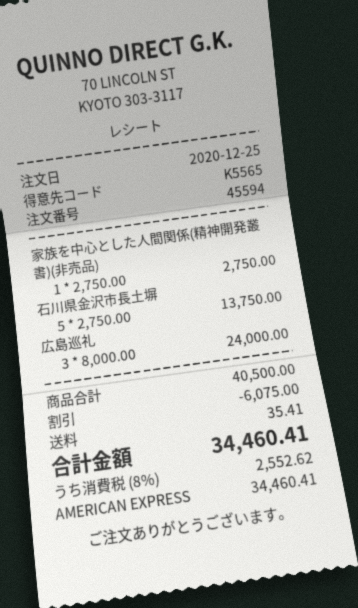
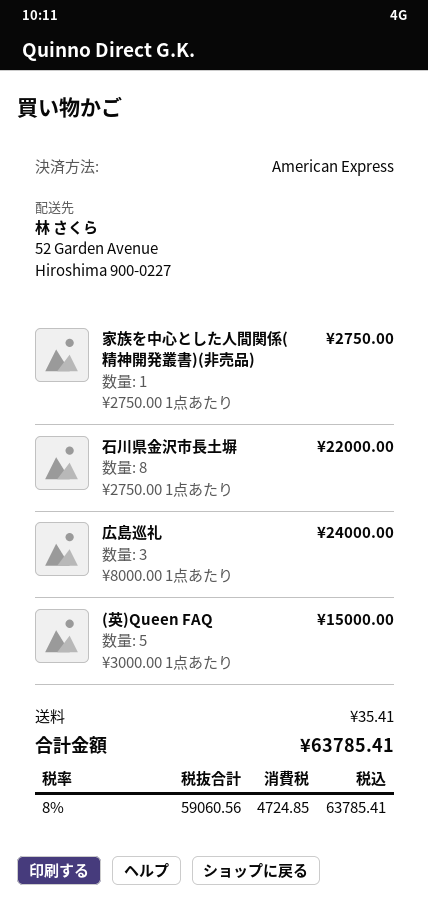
石川県金沢市長土塀: 5 x 2750.00 = 13750.00 -> 8 x 2750.00 = 22000.00
(英)Queen FAQ: none -> 5 x 3000.00 = 15000.00
discount: 6075.00 -> none
tax: 8% = 2552.62 -> 8% = 4724.85
total: 34460.41 -> 63785.41

